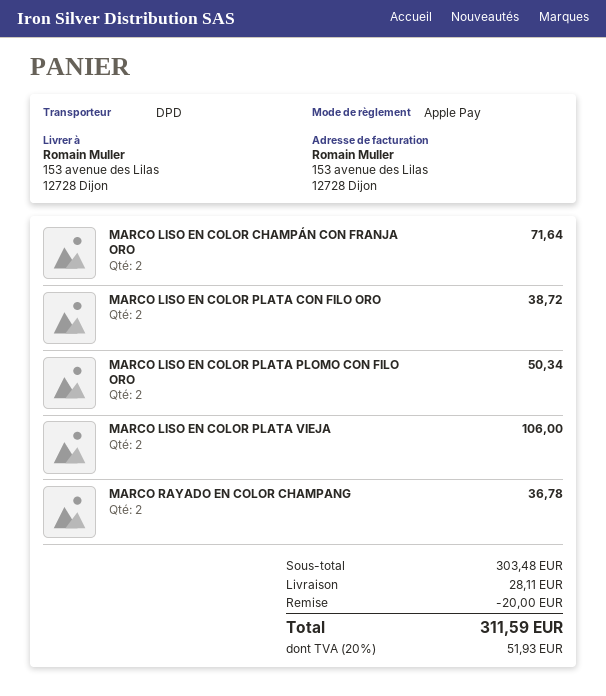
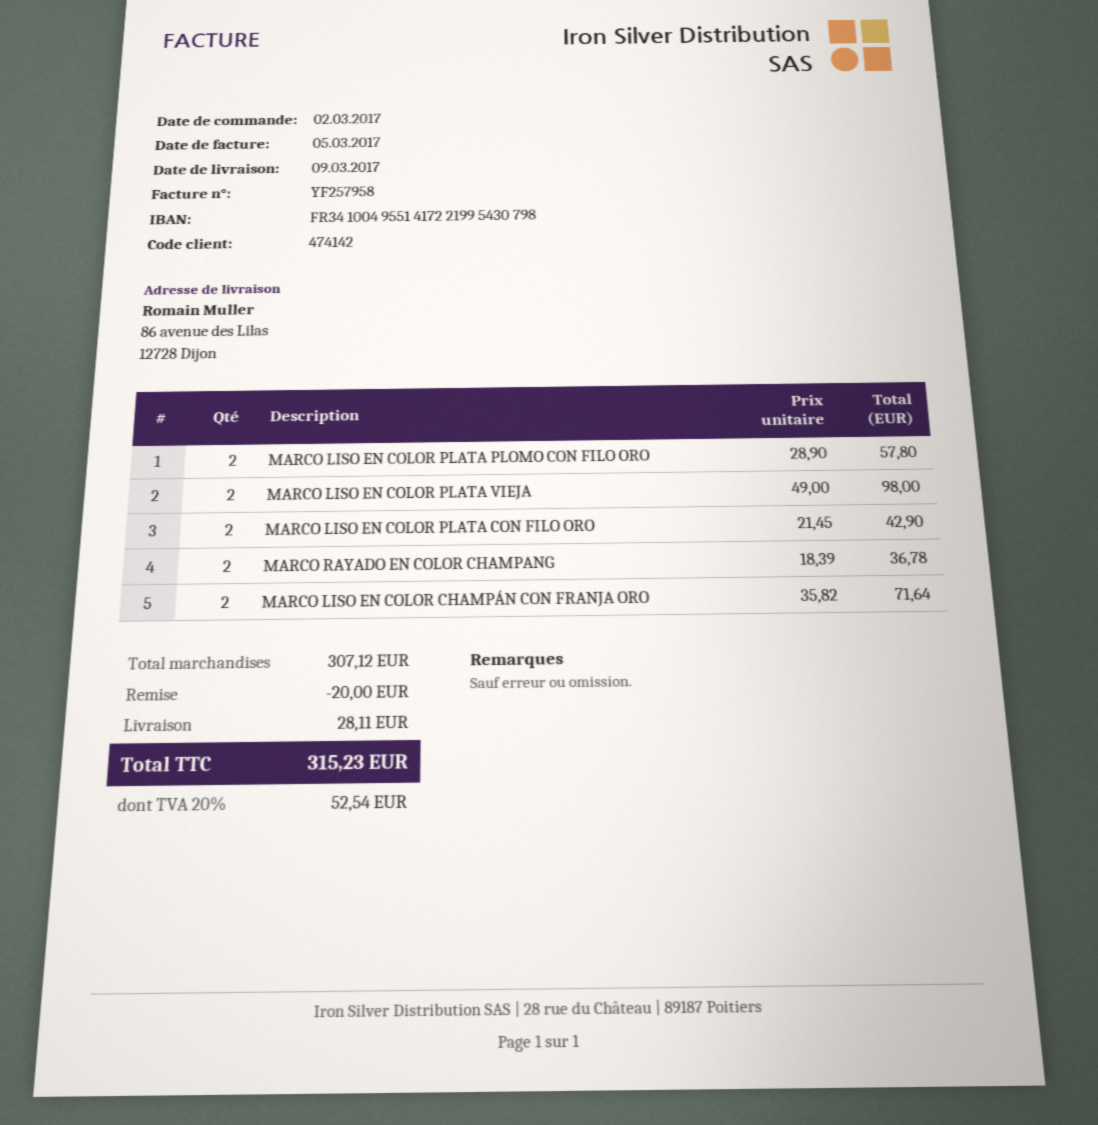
ship to: 153 avenue des Lilas, 12728 Dijon -> 86 avenue des Lilas, 12728 Dijon
MARCO LISO EN COLOR PLATA CON FILO ORO: 2 for 38.72 -> 2 for 42.90
MARCO LISO EN COLOR PLATA PLOMO CON FILO ORO: 2 for 50.34 -> 2 for 57.80
MARCO LISO EN COLOR PLATA VIEJA: 2 for 106.00 -> 2 for 98.00
subtotal: 303.48 -> 307.12
tax: 20% = 51.93 -> 20% = 52.54
total: 311.59 -> 315.23

